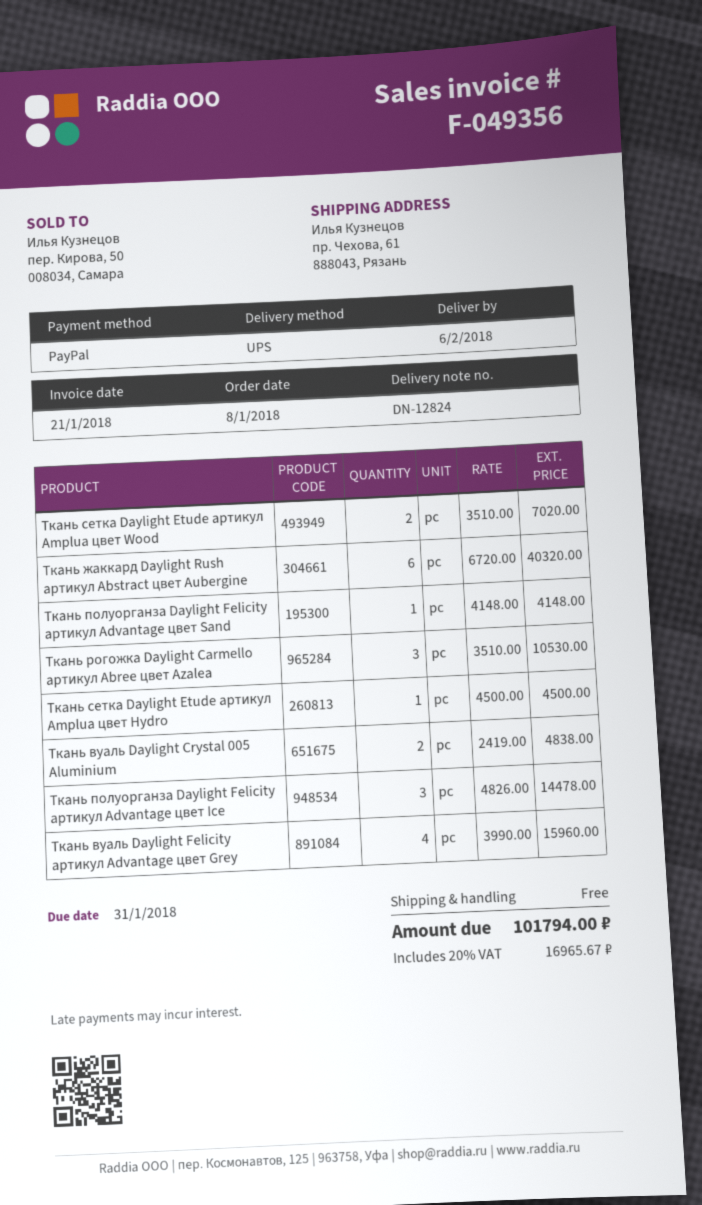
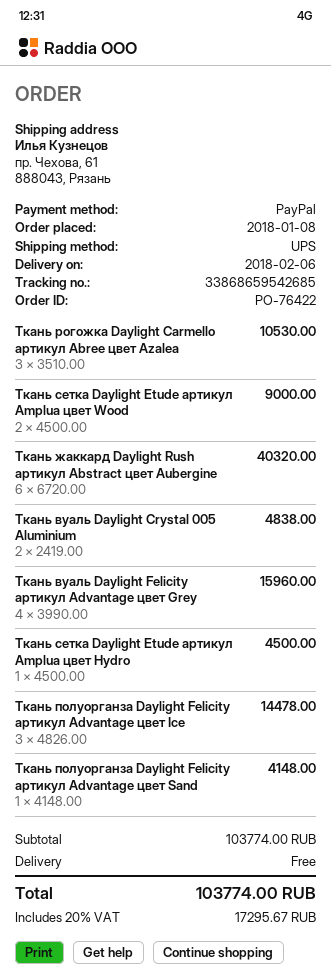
Ткань сетка Daylight Etude артикул Amplua цвет Wood: 2 x 3510.00 = 7020.00 -> 2 x 4500.00 = 9000.00
tax: 20% = 16965.67 -> 20% = 17295.67
total: 101794.00 -> 103774.00

